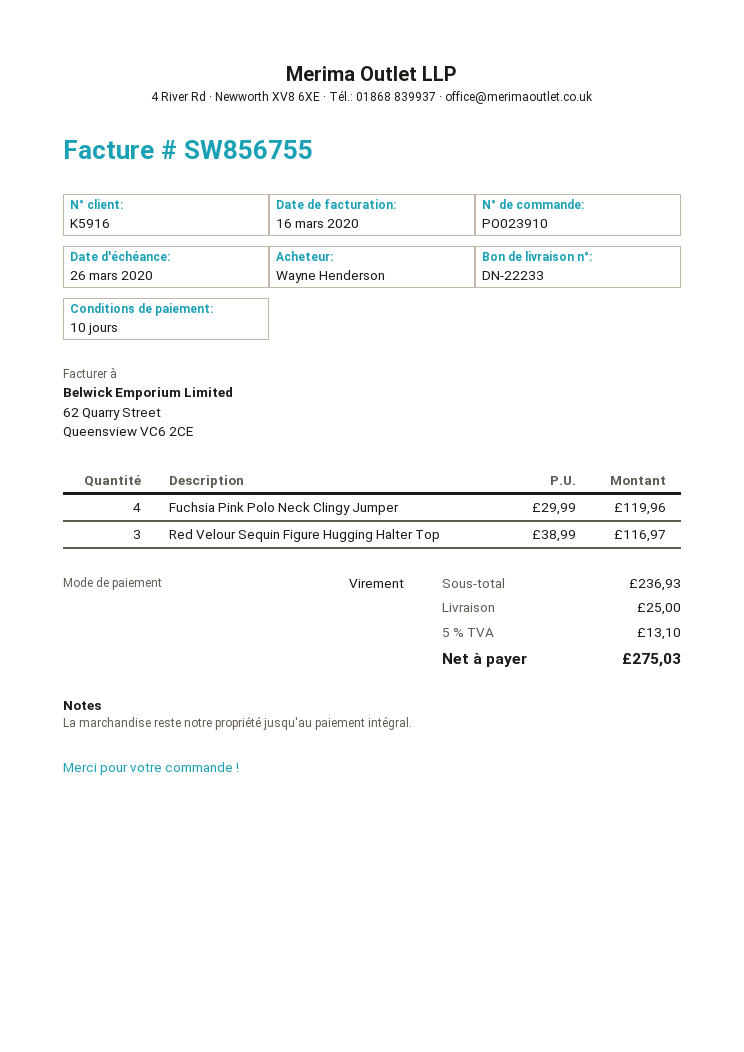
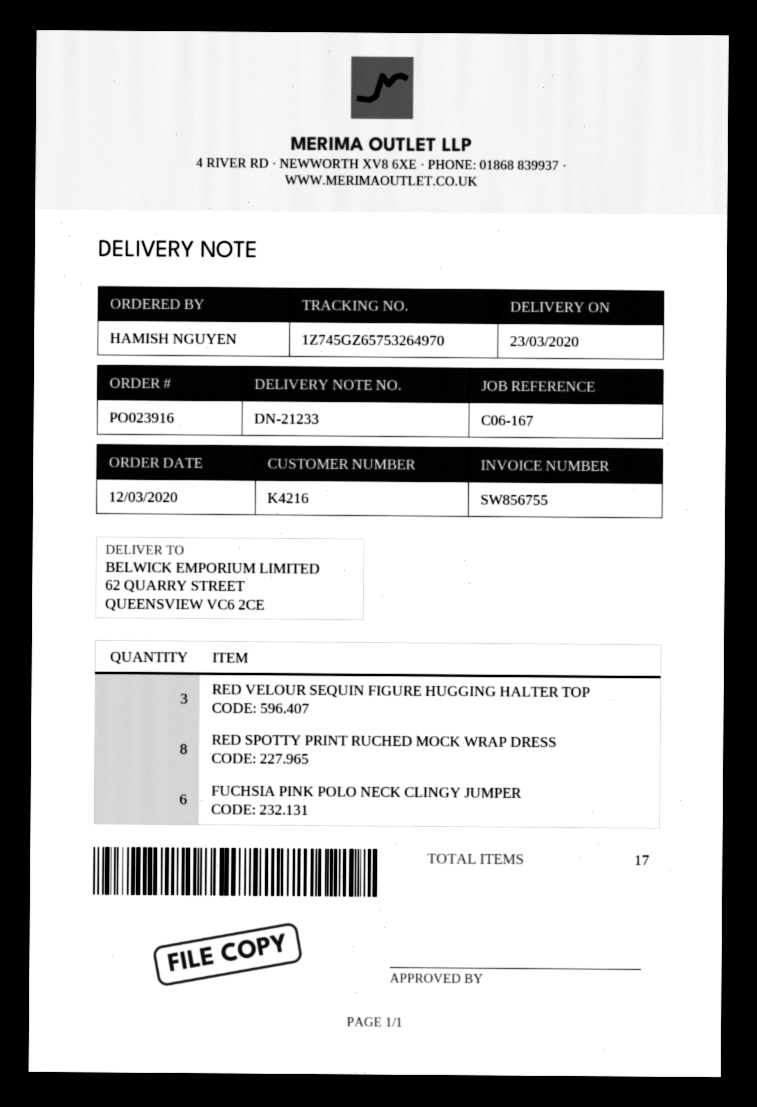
order number: PO023910 -> PO023916
delivery note number: DN-22233 -> DN-21233
customer number: K5916 -> K4216
ordered by: Wayne Henderson -> HAMISH NGUYEN
Fuchsia Pink Polo Neck Clingy Jumper: 4 -> 6
RED SPOTTY PRINT RUCHED MOCK WRAP DRESS: none -> 8

